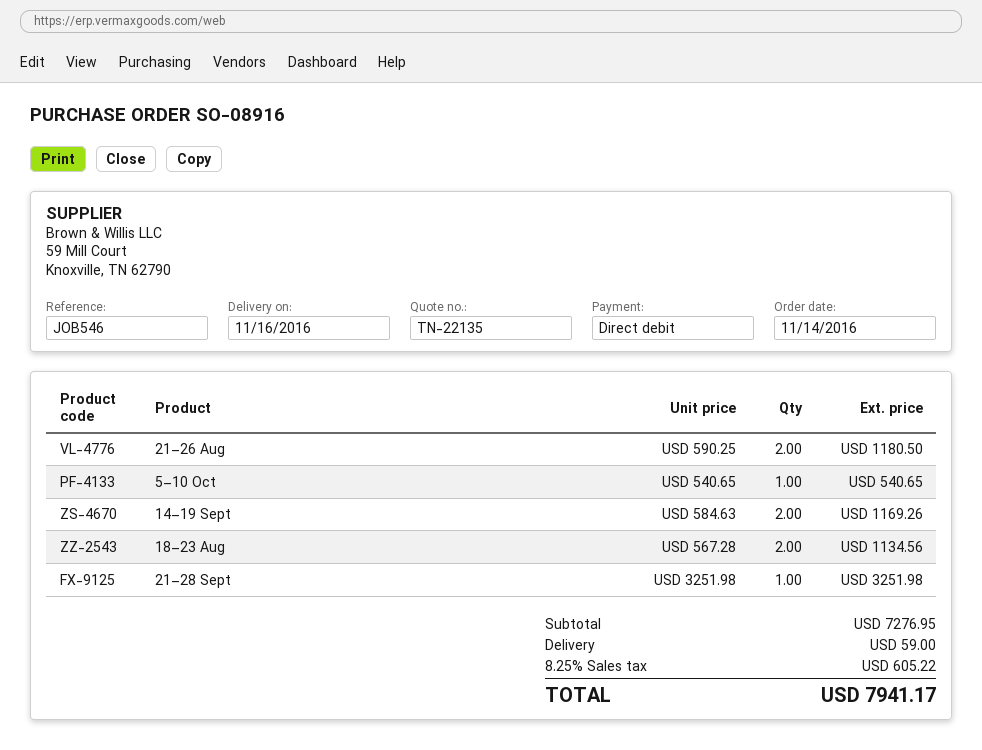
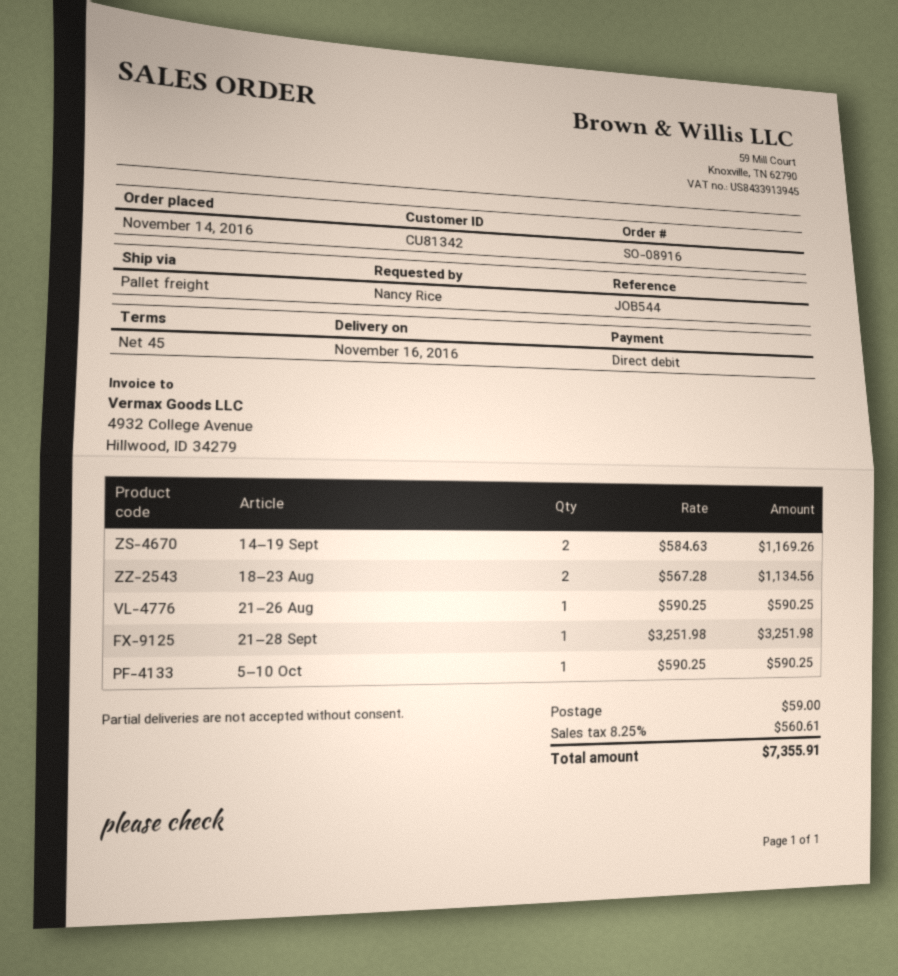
reference: JOB546 -> JOB544
21–26 Aug: 2 x 590.25 = 1180.50 -> 1 x 590.25 = 590.25
5–10 Oct: 1 x 540.65 = 540.65 -> 1 x 590.25 = 590.25
tax: 8.25% = 605.22 -> 8.25% = 560.61
total: 7941.17 -> 7355.91

